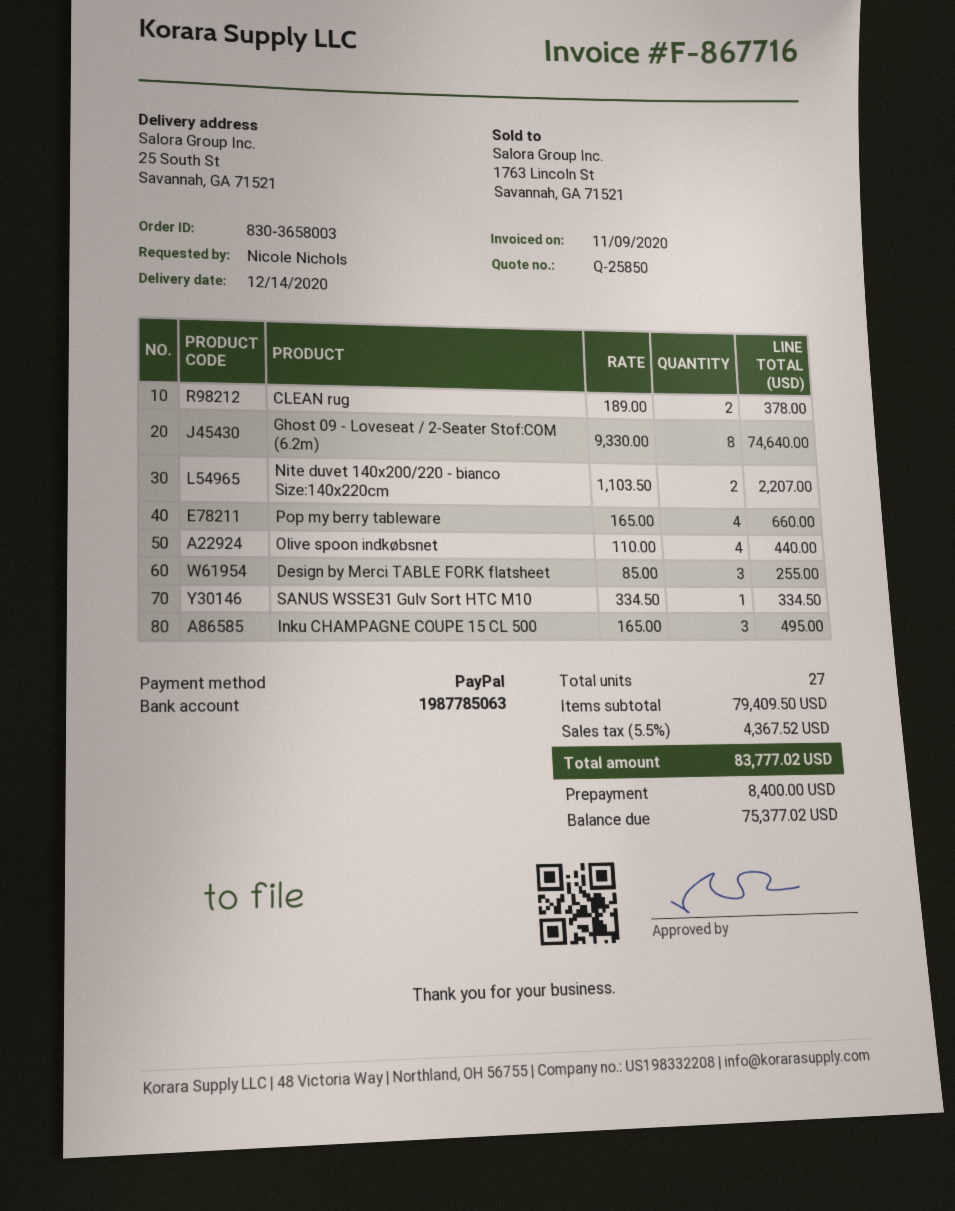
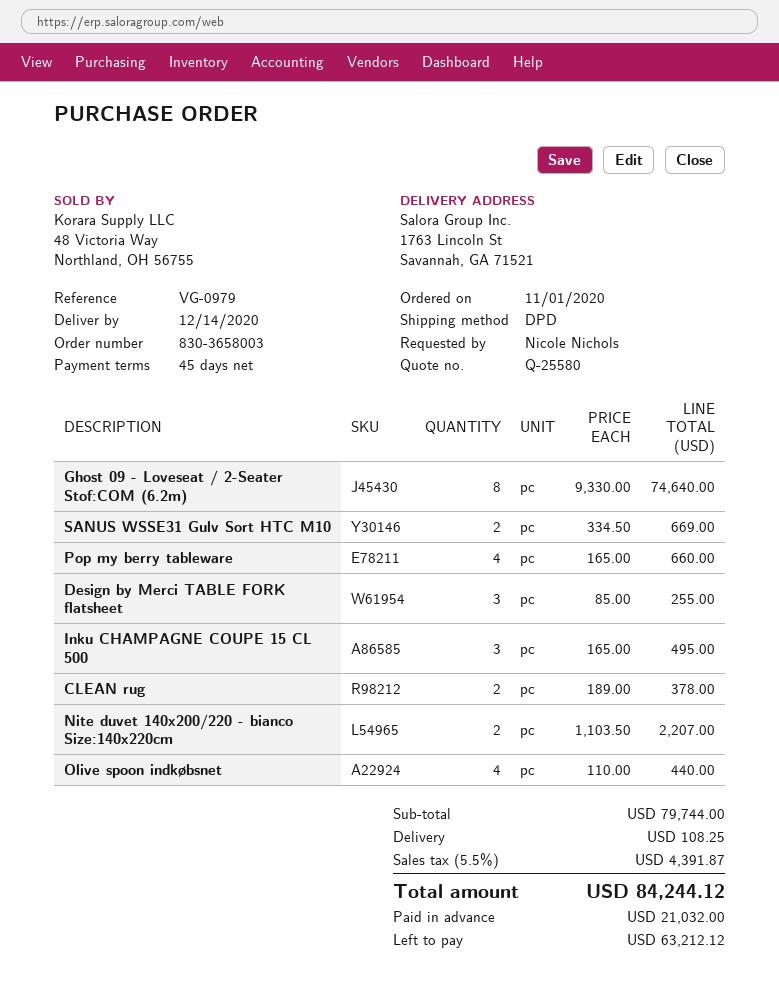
quote number: Q-25850 -> Q-25580
ship to: 25 South St, Savannah, GA 71521 -> 1763 Lincoln St, Savannah, GA 71521
SANUS WSSE31 Gulv Sort HTC M10: 1 x 334.50 = 334.50 -> 2 x 334.50 = 669.00
subtotal: 79409.50 -> 79744.00
shipping: none -> 108.25
tax: 5.5% = 4367.52 -> 5.5% = 4391.87
total: 83777.02 -> 84244.12
deposit: 8400.00 -> 21032.00
balance: 75377.02 -> 63212.12

